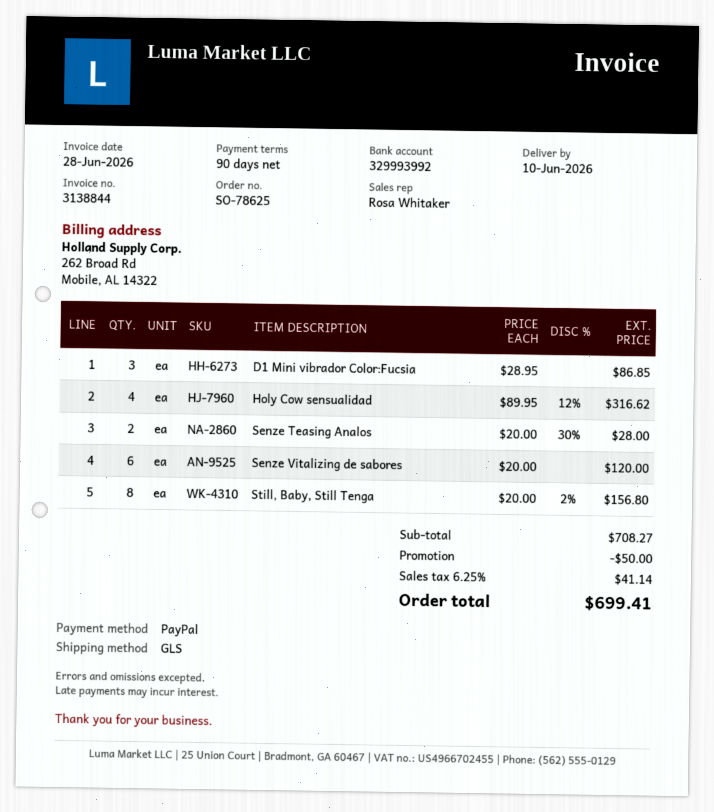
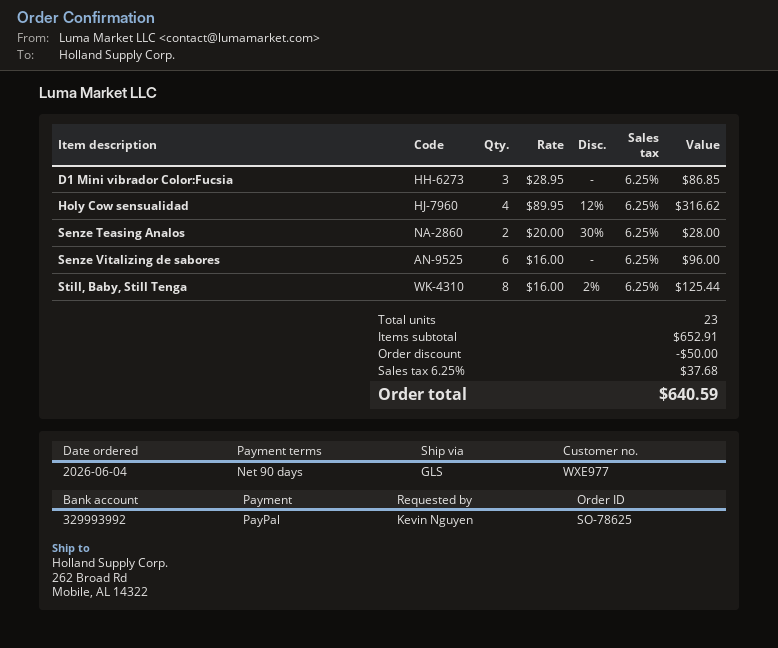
Senze Vitalizing de sabores: 6 x 20.00 = 120.00 -> 6 x 16.00 = 96.00
Still, Baby, Still Tenga: 8 x 20.00 - 2% = 156.80 -> 8 x 16.00 - 2% = 125.44
subtotal: 708.27 -> 652.91
tax: 6.25% = 41.14 -> 6.25% = 37.68
total: 699.41 -> 640.59

